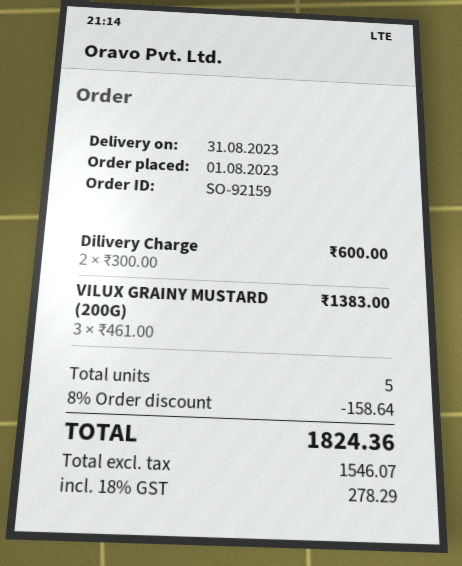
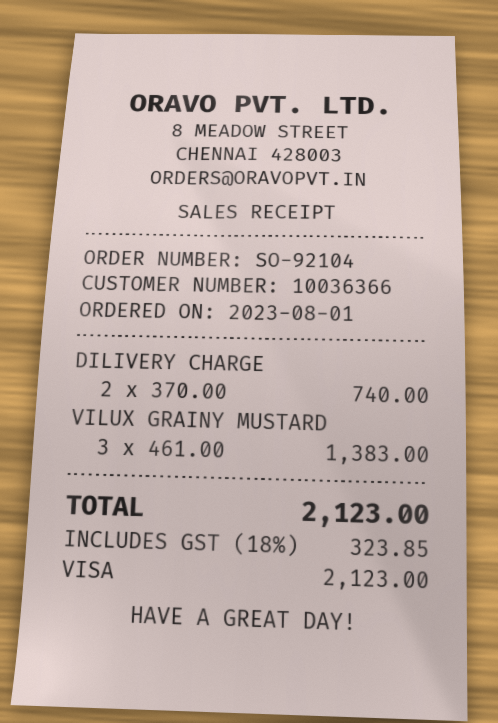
order number: SO-92159 -> SO-92104
Dilivery Charge: 2 x 300.00 = 600.00 -> 2 x 370.00 = 740.00
discount: 8% = 158.64 -> none
tax: 18% = 278.29 -> 18% = 323.85
total: 1824.36 -> 2123.00

